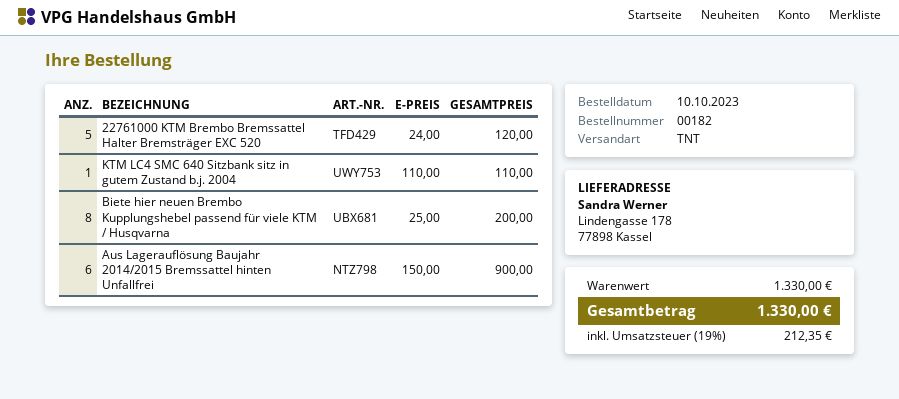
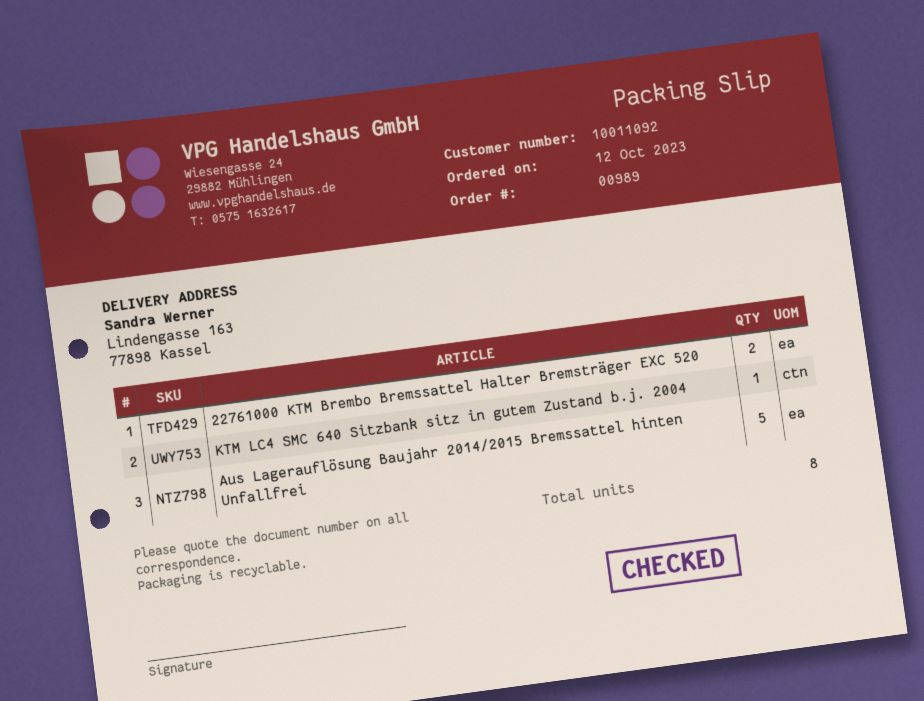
order number: 00182 -> 00989
order date: 2023-10-10 -> 2023-10-12
ship to: Lindengasse 178, 77898 Kassel -> Lindengasse 163, 77898 Kassel
22761000 KTM Brembo Bremssattel Halter Bremsträger EXC 520: 5 -> 2
Biete hier neuen Brembo Kupplungshebel passend für viele KTM / Husqvarna: 8 -> none
Aus Lagerauflösung Baujahr 2014/2015 Bremssattel hinten Unfallfrei: 6 -> 5

